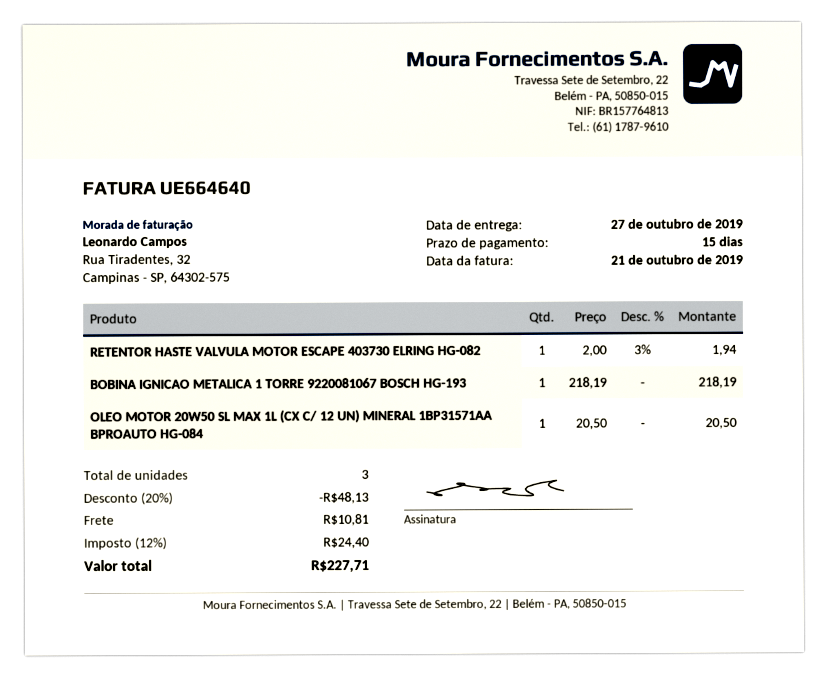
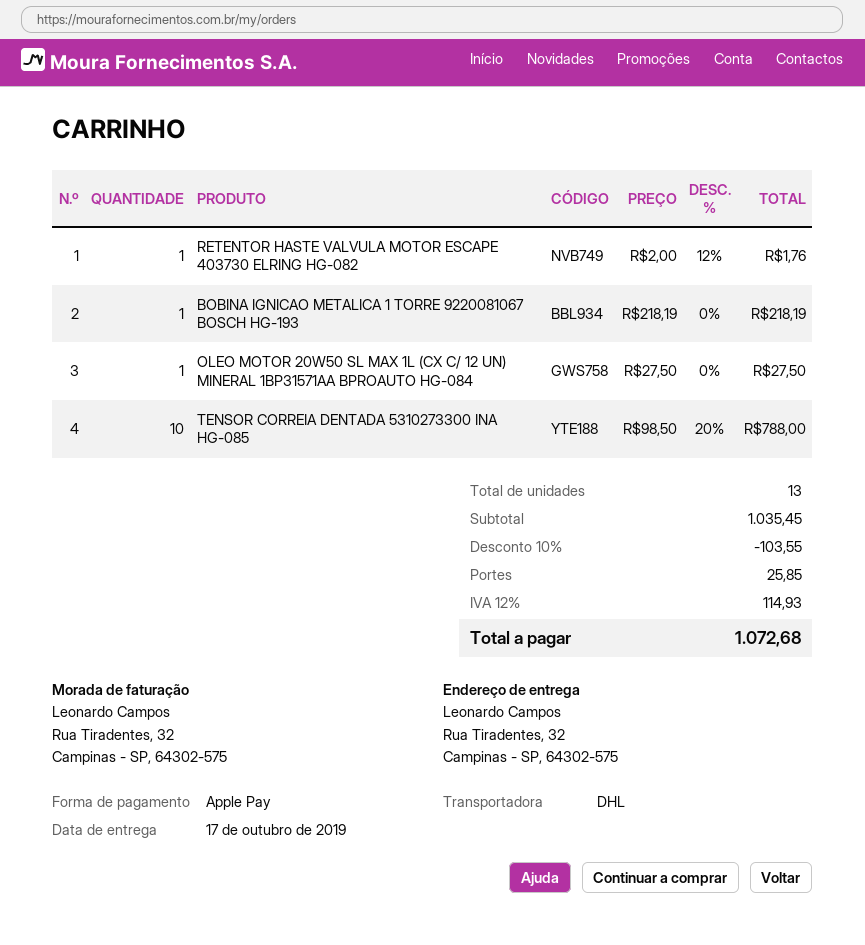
delivery date: 2019-10-27 -> 2019-10-17
RETENTOR HASTE VALVULA MOTOR ESCAPE 403730 ELRING HG-082: 1 x 2.00 - 3% = 1.94 -> 1 x 2.00 - 12% = 1.76
OLEO MOTOR 20W50 SL MAX 1L (CX C/ 12 UN) MINERAL 1BP31571AA BPROAUTO HG-084: 1 x 20.50 = 20.50 -> 1 x 27.50 = 27.50
TENSOR CORREIA DENTADA 5310273300 INA HG-085: none -> 10 x 98.50 - 20% = 788.00
total quantity: 3 -> 13
discount: 20% = 48.13 -> 10% = 103.55
shipping: 10.81 -> 25.85
tax: 12% = 24.40 -> 12% = 114.93
total: 227.71 -> 1072.68

